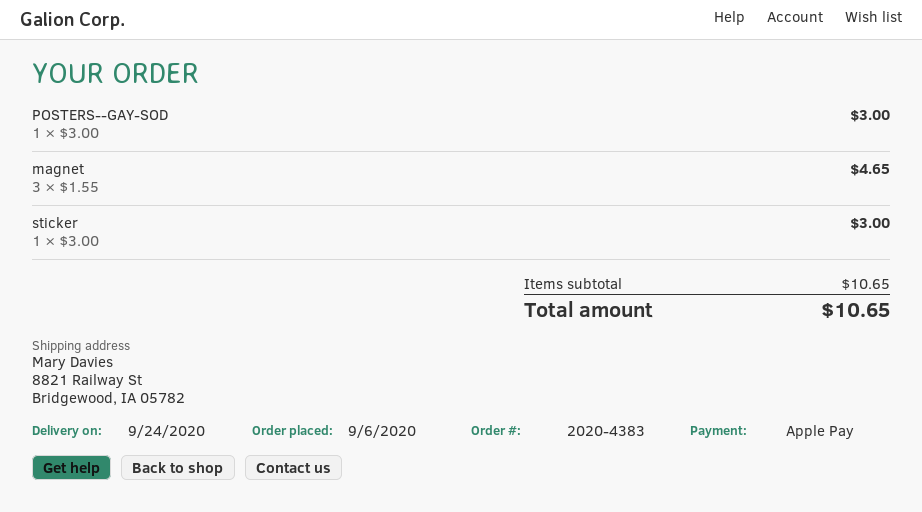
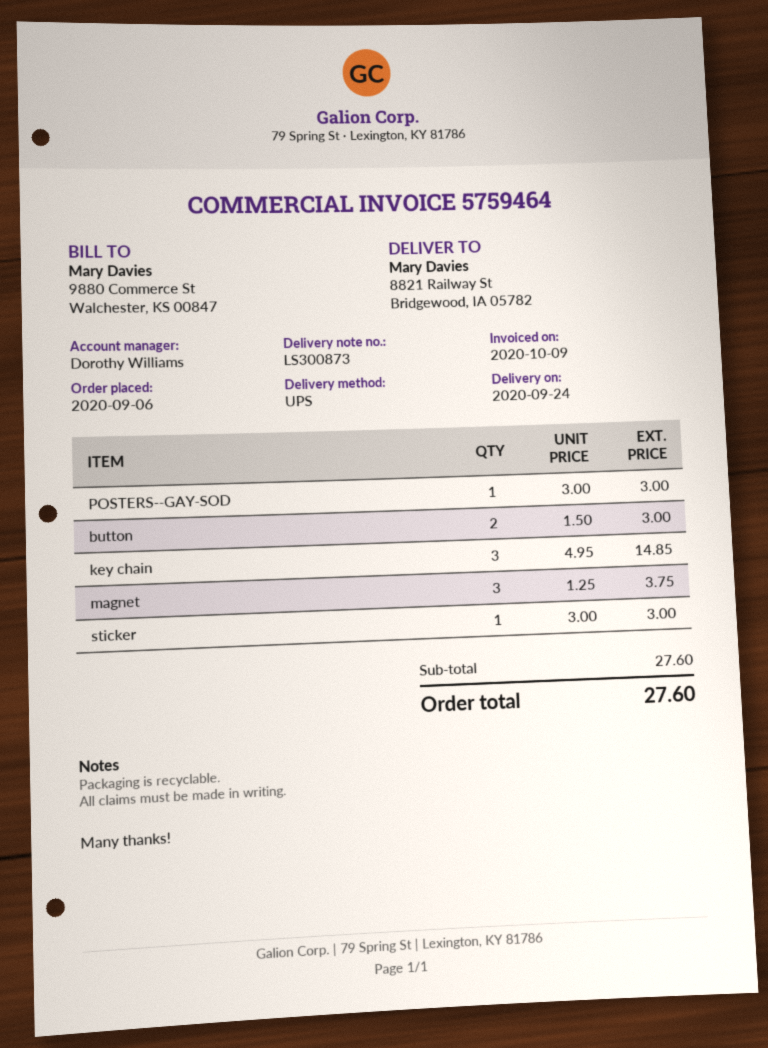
magnet: 3 x 1.55 = 4.65 -> 3 x 1.25 = 3.75
button: none -> 2 x 1.50 = 3.00
key chain: none -> 3 x 4.95 = 14.85
subtotal: 10.65 -> 27.60
total: 10.65 -> 27.60

